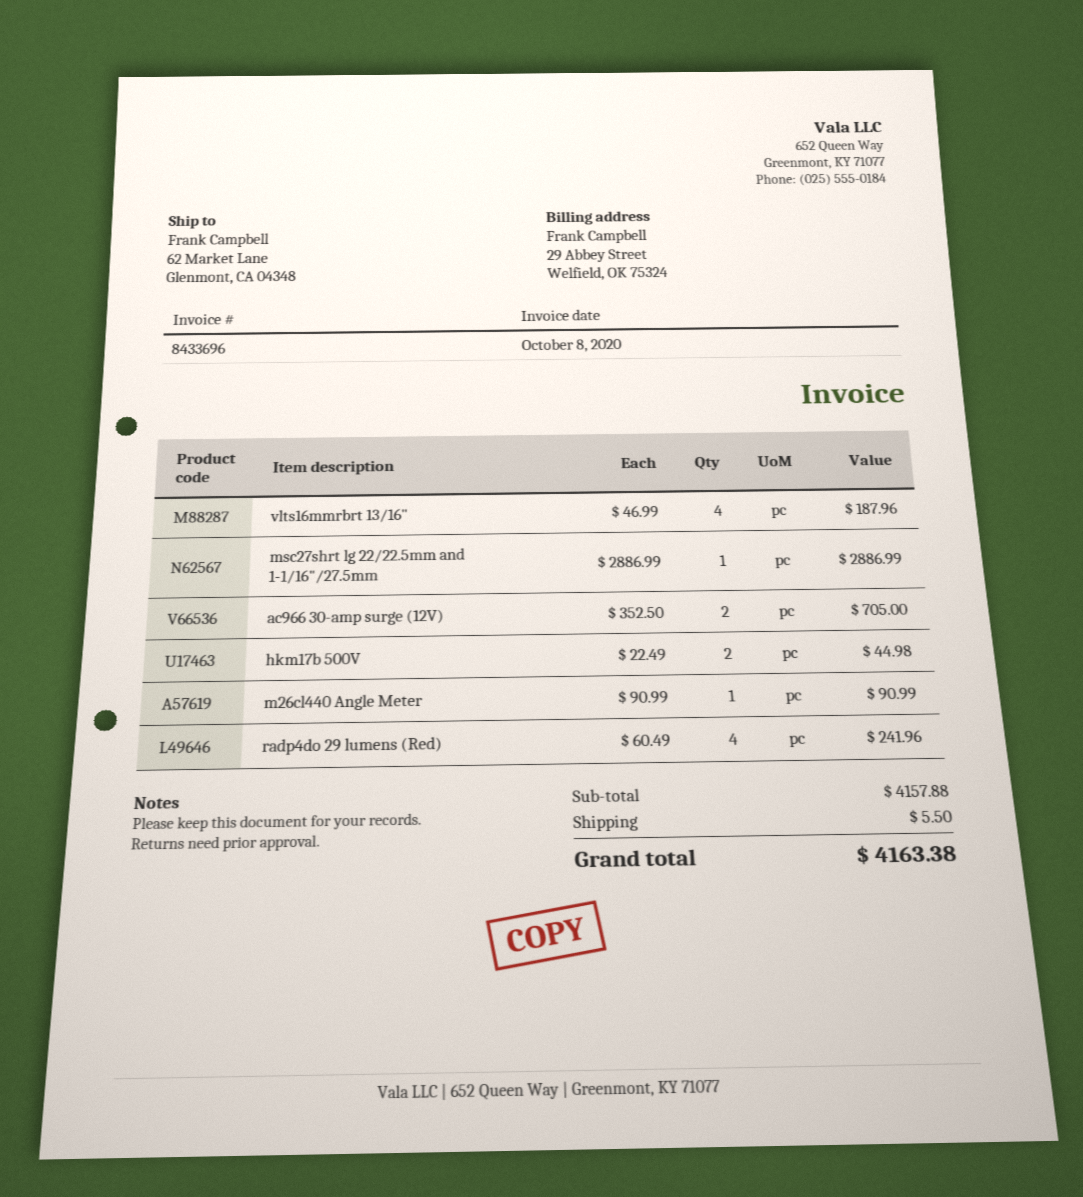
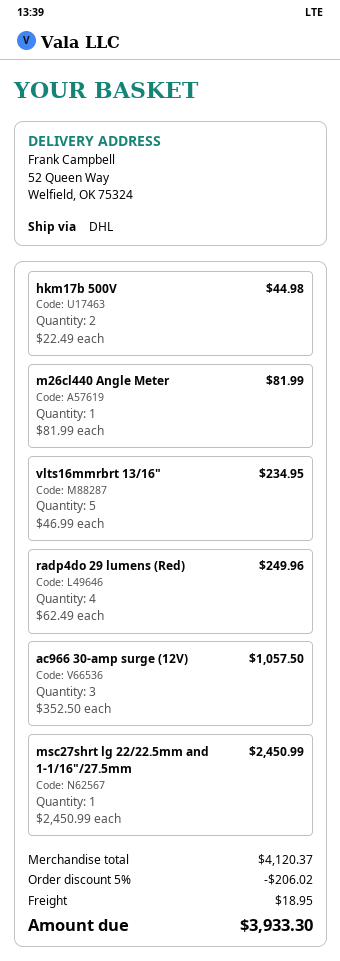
ship to: 62 Market Lane, Glenmont, CA 04348 -> 52 Queen Way, Welfield, OK 75324
vlts16mmrbrt 13/16": 4 x 46.99 = 187.96 -> 5 x 46.99 = 234.95
msc27shrt lg 22/22.5mm and 1-1/16"/27.5mm: 1 x 2886.99 = 2886.99 -> 1 x 2450.99 = 2450.99
ac966 30-amp surge (12V): 2 x 352.50 = 705.00 -> 3 x 352.50 = 1057.50
m26cl440 Angle Meter: 1 x 90.99 = 90.99 -> 1 x 81.99 = 81.99
radp4do 29 lumens (Red): 4 x 60.49 = 241.96 -> 4 x 62.49 = 249.96
subtotal: 4157.88 -> 4120.37
discount: none -> 5% = 206.02
shipping: 5.50 -> 18.95
total: 4163.38 -> 3933.30

